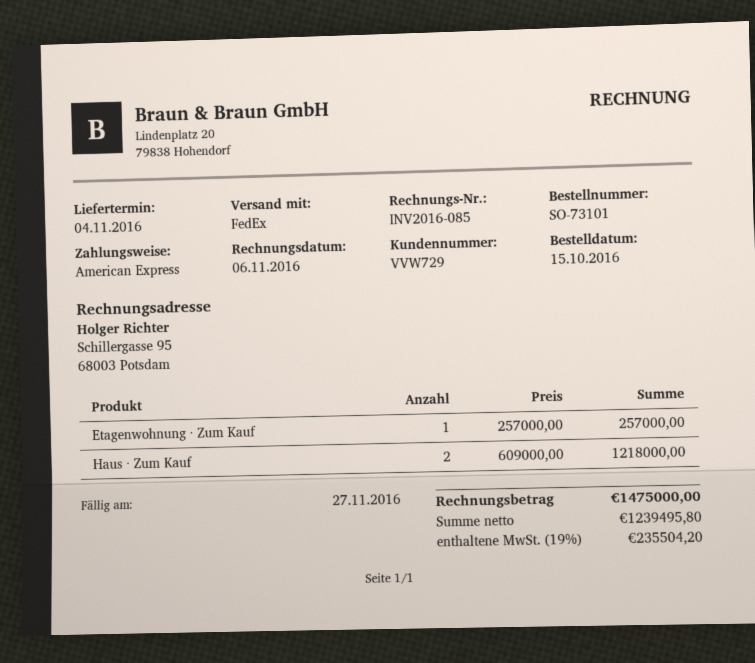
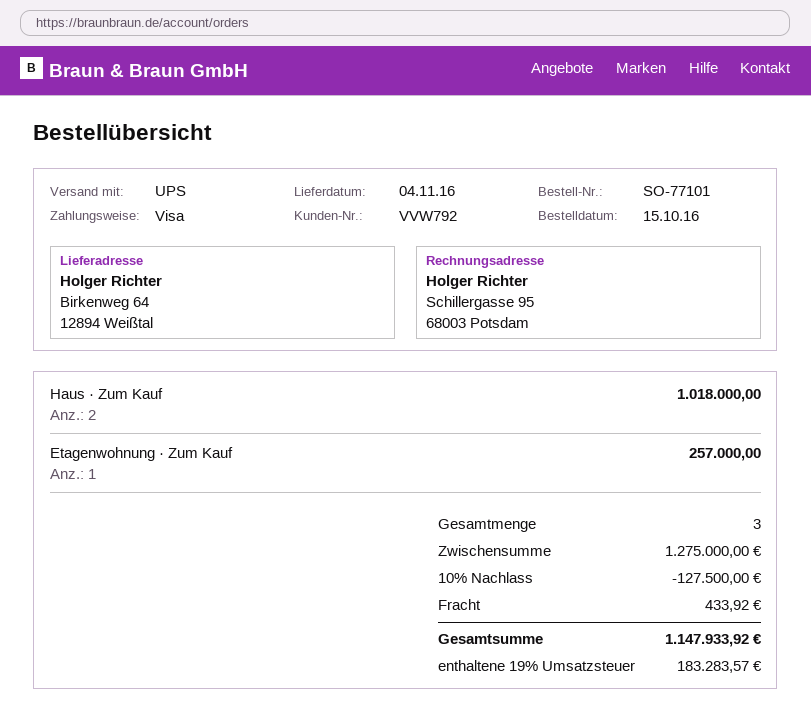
order number: SO-73101 -> SO-77101
customer number: VVW729 -> VVW792
payment method: American Express -> Visa
shipping method: FedEx -> UPS
Haus · Zum Kauf: 2 for 1218000.00 -> 2 for 1018000.00
discount: none -> 10% = 127500.00
shipping: none -> 433.92
tax: 19% = 235504.20 -> 19% = 183283.57
total: 1475000.00 -> 1147933.92

